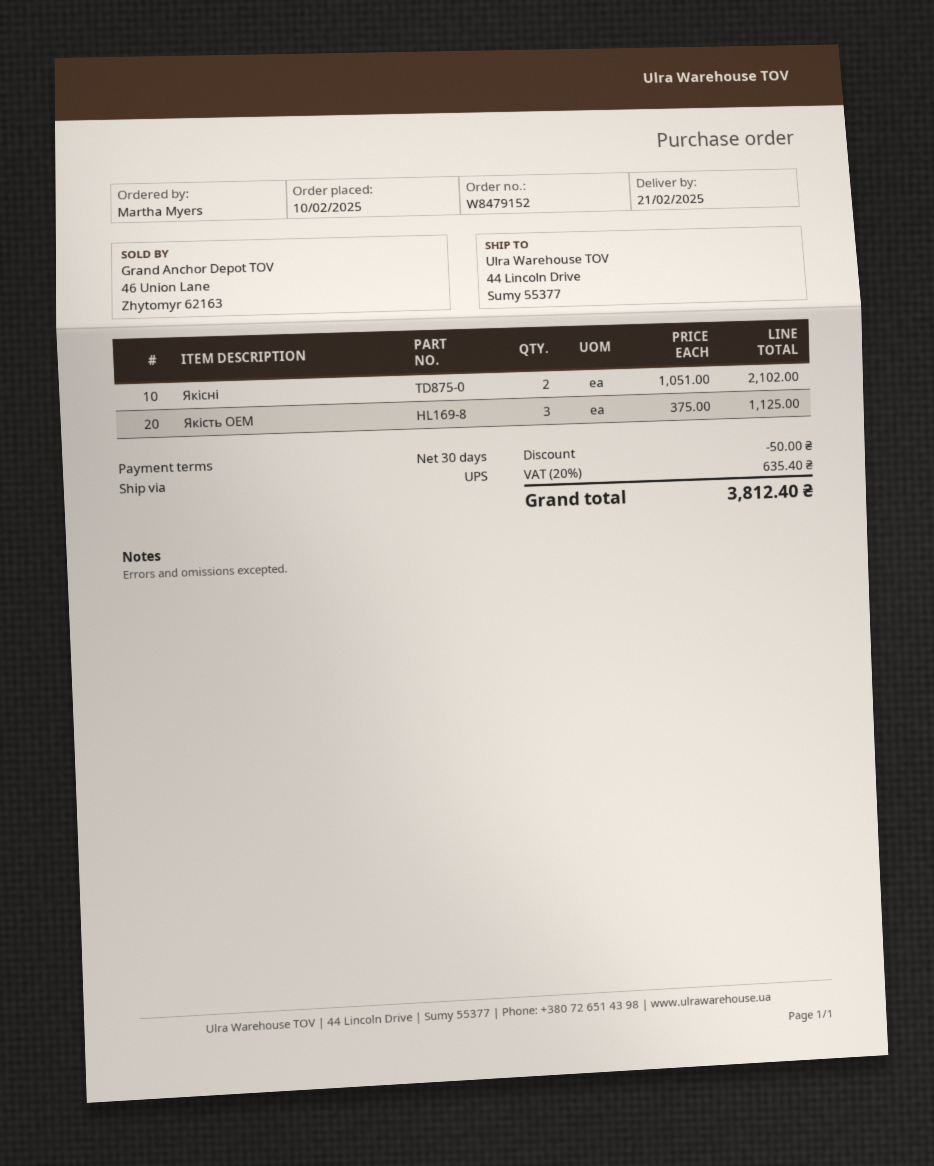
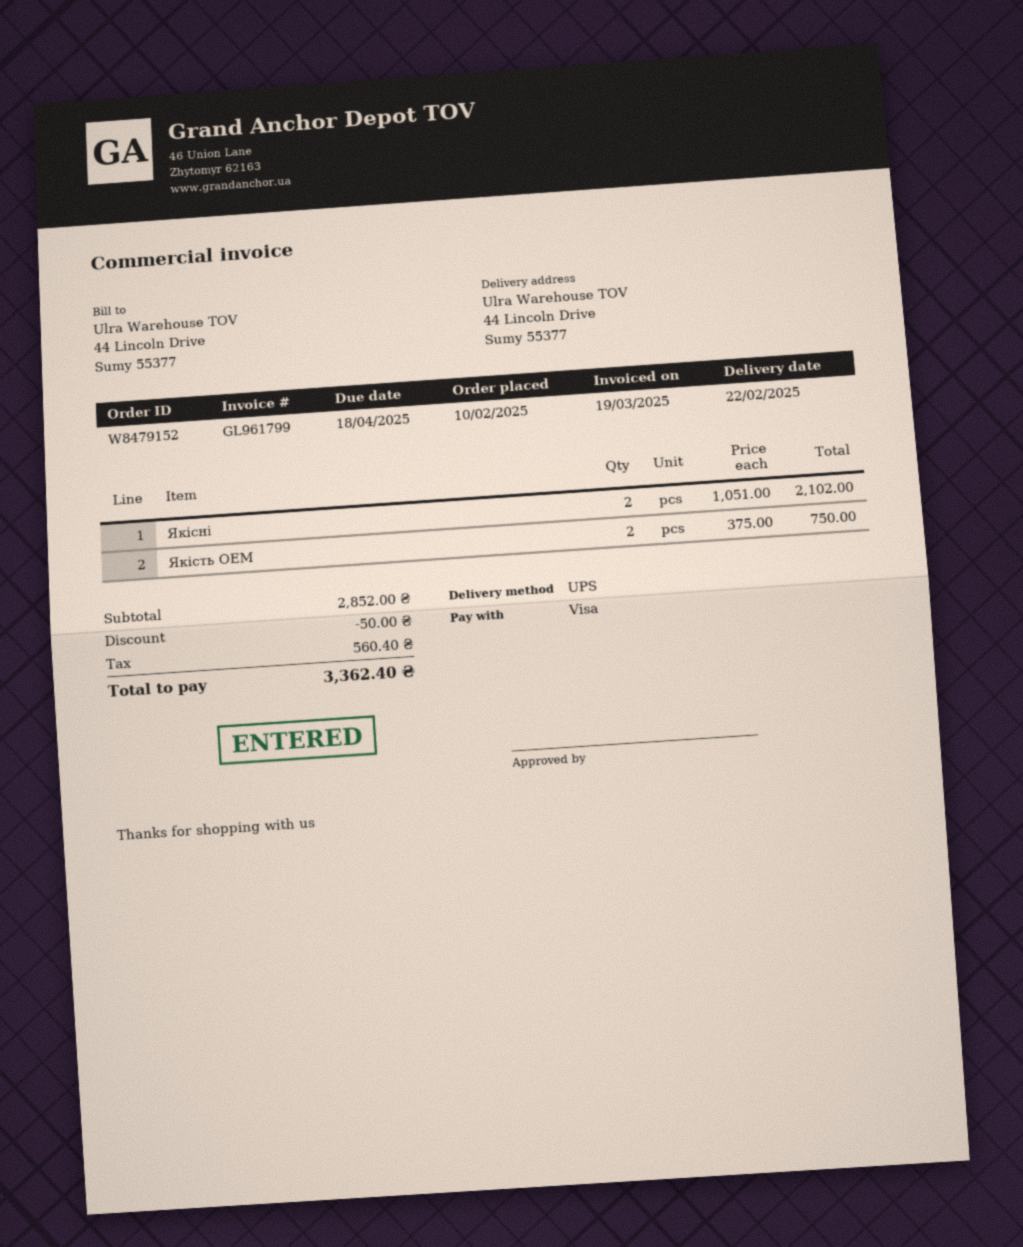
delivery date: 2025-02-21 -> 2025-02-22
Якість OEM: 3 x 375.00 = 1125.00 -> 2 x 375.00 = 750.00
tax: 635.40 -> 560.40
total: 3812.40 -> 3362.40

